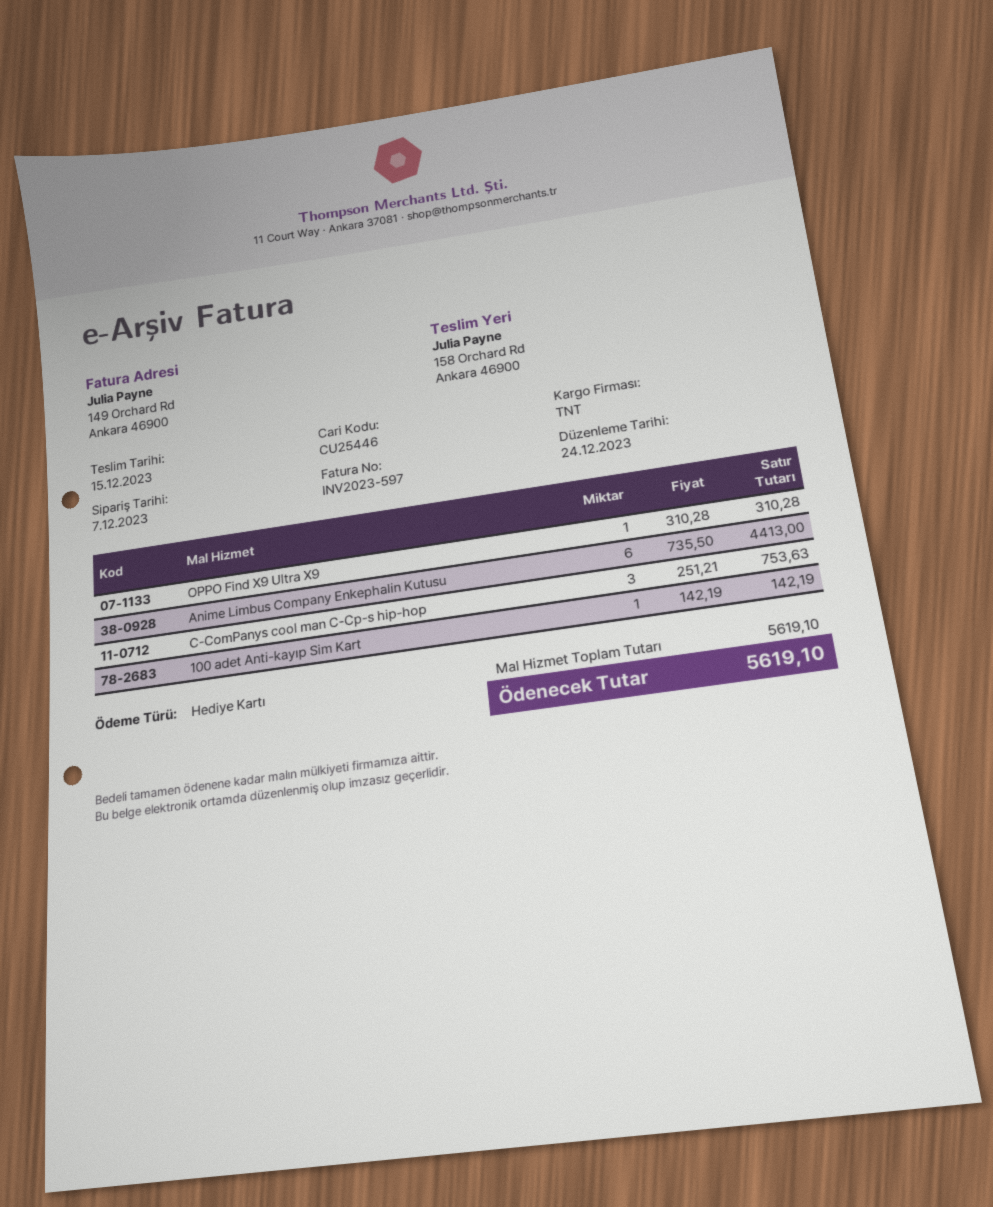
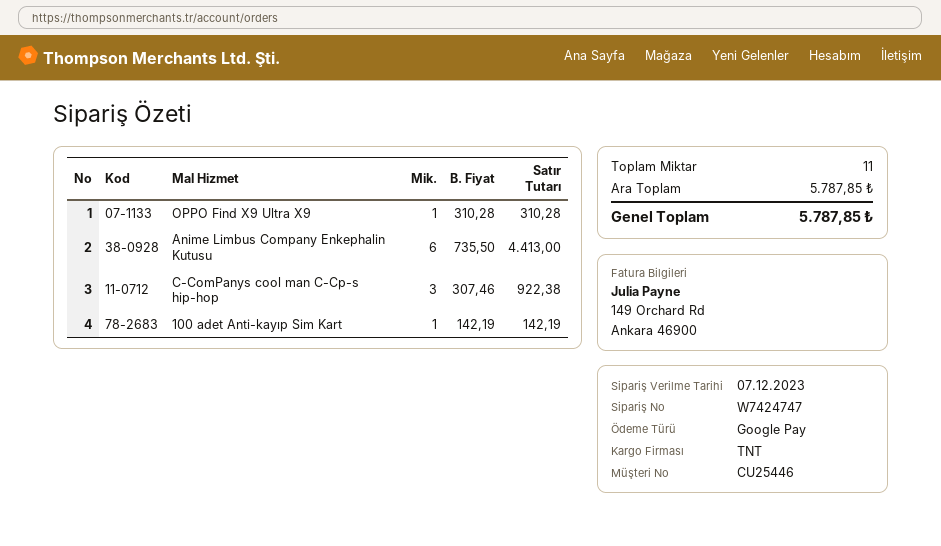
payment method: gift card -> Google Pay
C-ComPanys cool man C-Cp-s hip-hop: 3 x 251.21 = 753.63 -> 3 x 307.46 = 922.38
subtotal: 5619.10 -> 5787.85
total: 5619.10 -> 5787.85

